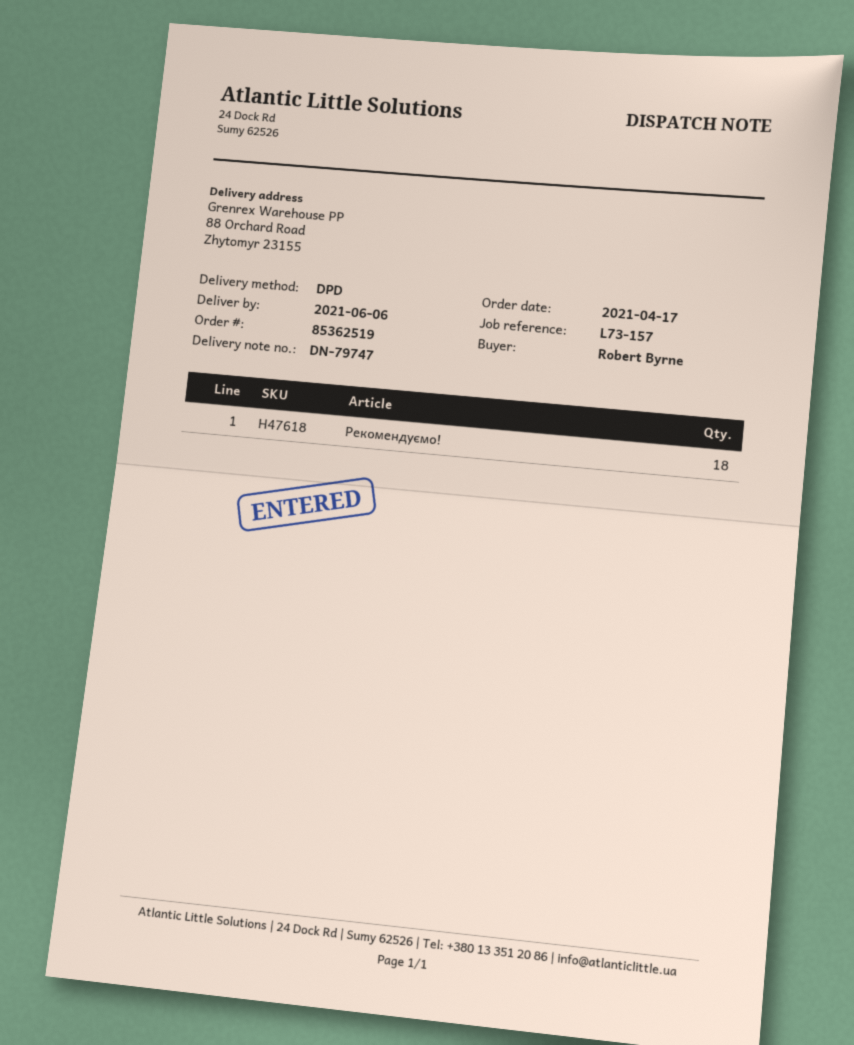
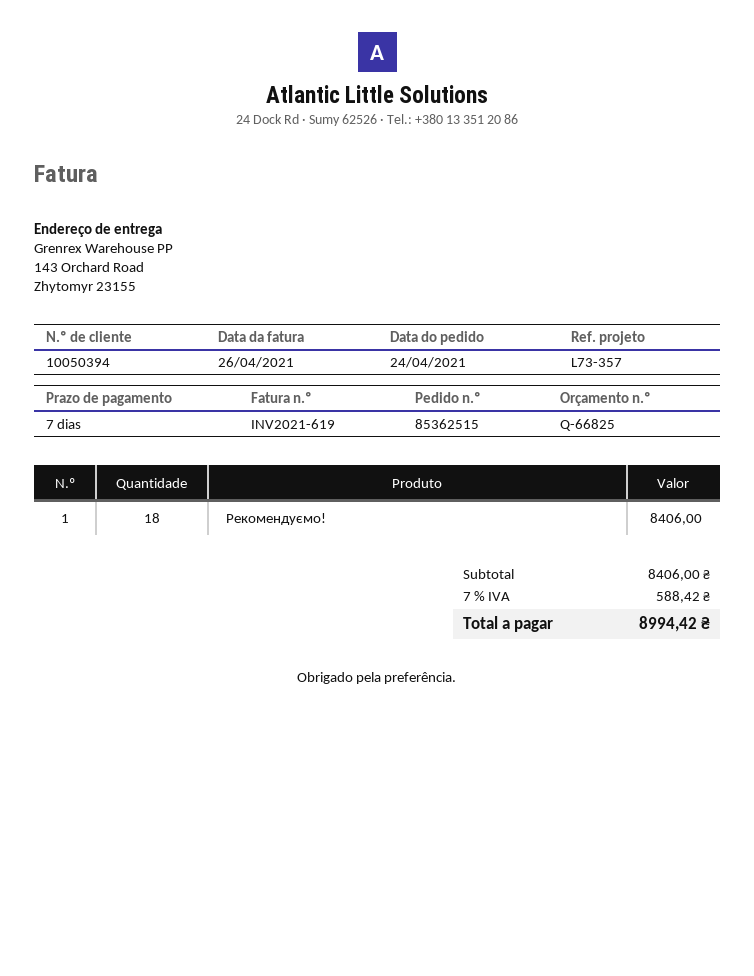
order number: 85362519 -> 85362515
order date: 2021-04-17 -> 2021-04-24
reference: L73-157 -> L73-357
ship to: 88 Orchard Road, Zhytomyr 23155 -> 143 Orchard Road, Zhytomyr 23155

